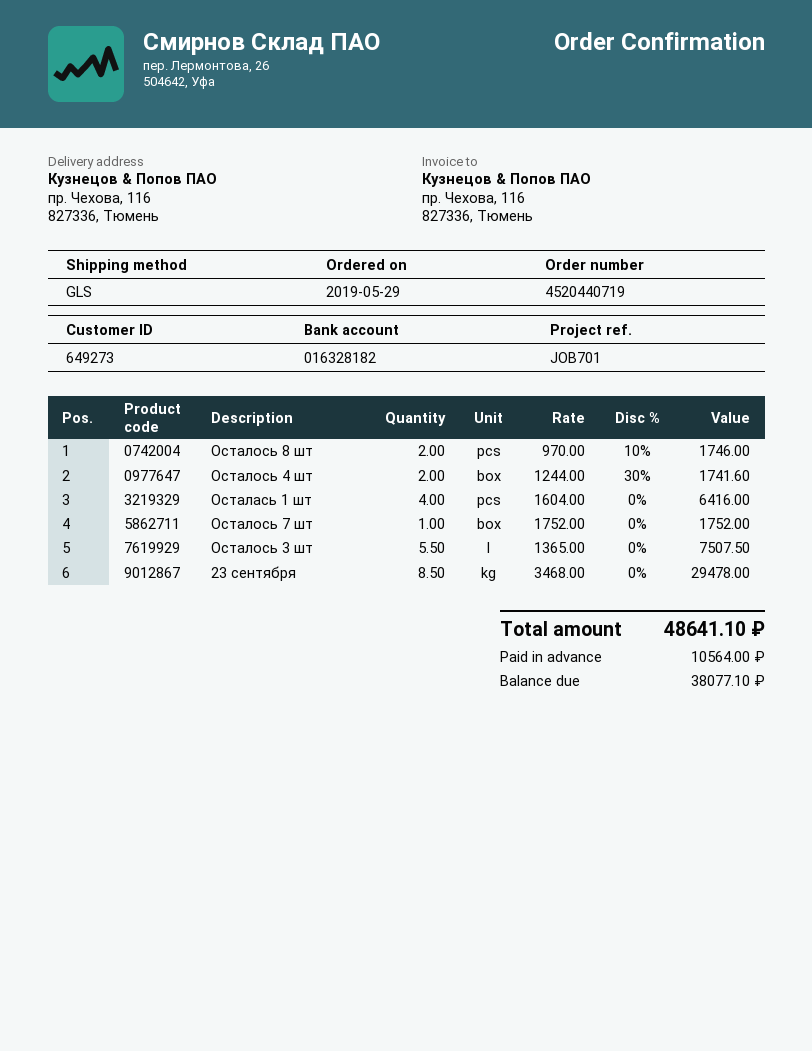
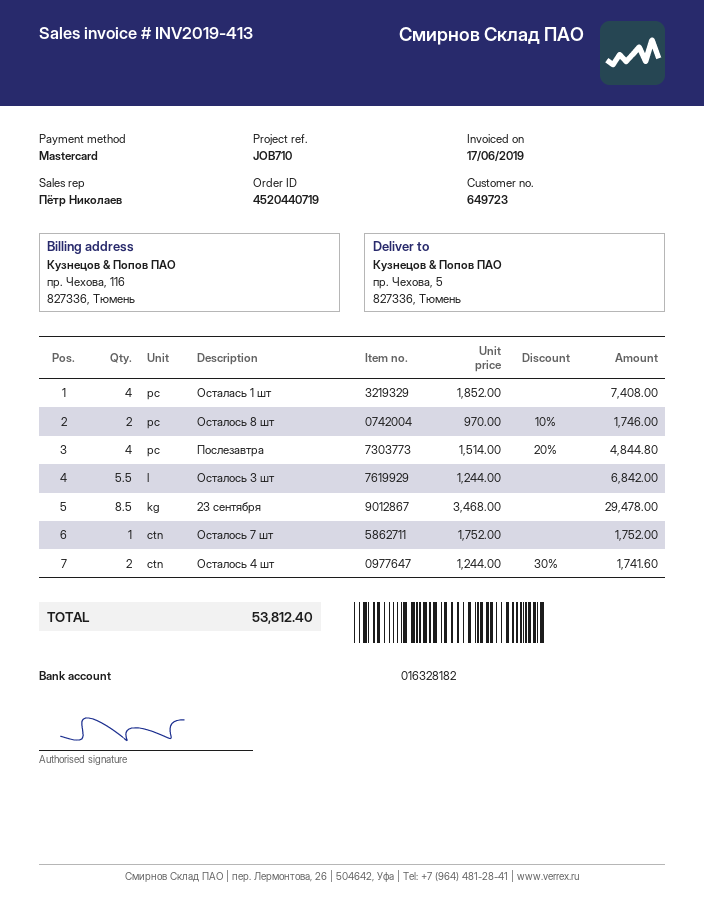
customer number: 649273 -> 649723
reference: JOB701 -> JOB710
ship to: пр. Чехова, 116, 827336, Тюмень -> пр. Чехова, 5, 827336, Тюмень
Осталась 1 шт: 4 x 1604.00 = 6416.00 -> 4 x 1852.00 = 7408.00
Осталось 3 шт: 5.5 x 1365.00 = 7507.50 -> 5.5 x 1244.00 = 6842.00
Послезавтра: none -> 4 x 1514.00 - 20% = 4844.80
total: 48641.10 -> 53812.40

